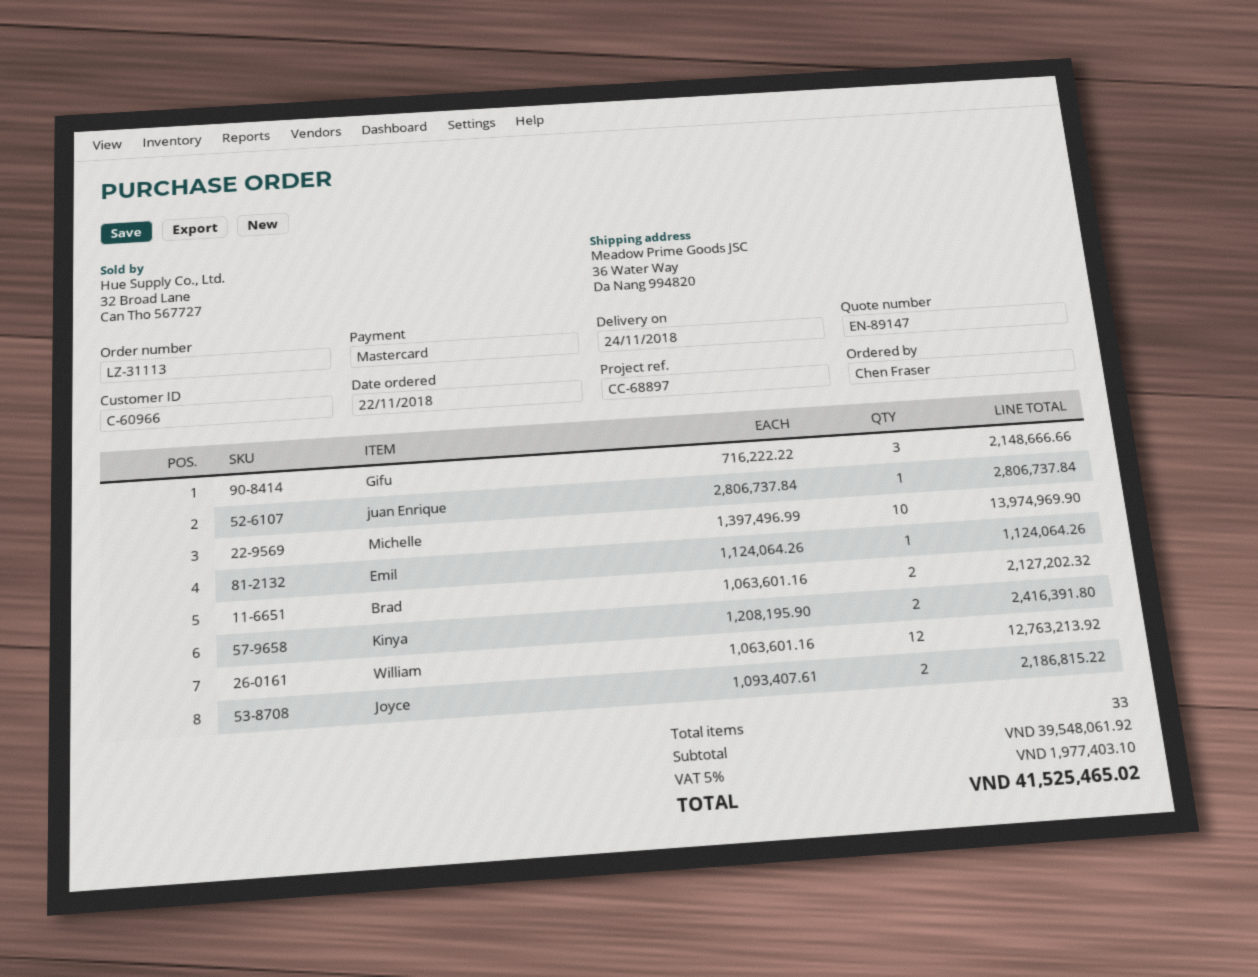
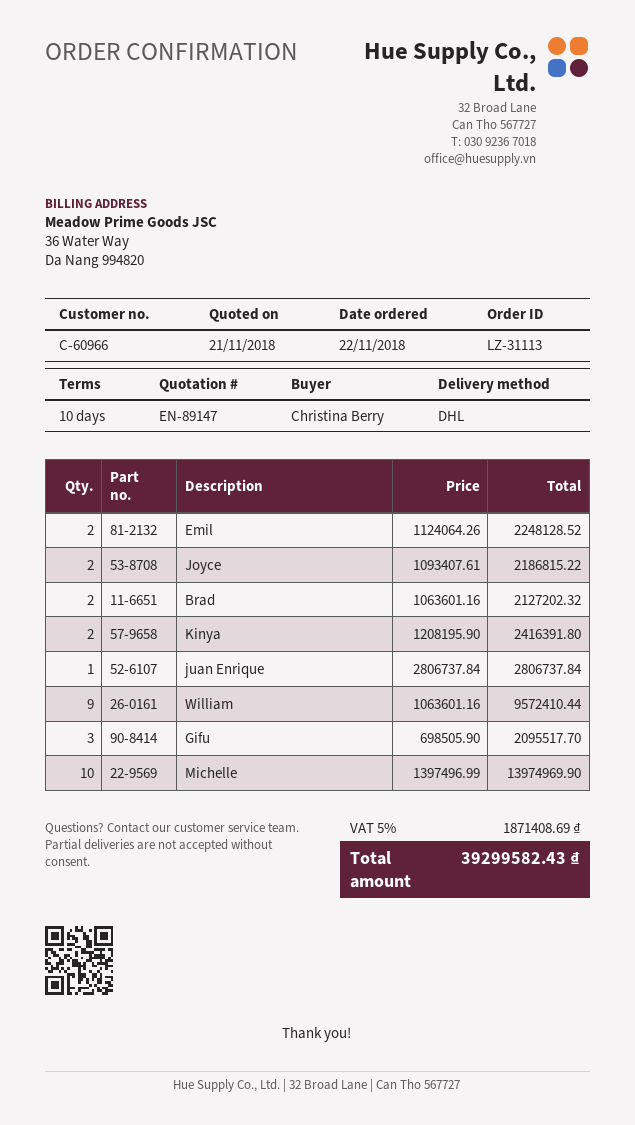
ordered by: Chen Fraser -> Christina Berry
Gifu: 3 x 716222.22 = 2148666.66 -> 3 x 698505.90 = 2095517.70
Emil: 1 x 1124064.26 = 1124064.26 -> 2 x 1124064.26 = 2248128.52
William: 12 x 1063601.16 = 12763213.92 -> 9 x 1063601.16 = 9572410.44
tax: 5% = 1977403.10 -> 5% = 1871408.69
total: 41525465.02 -> 39299582.43

